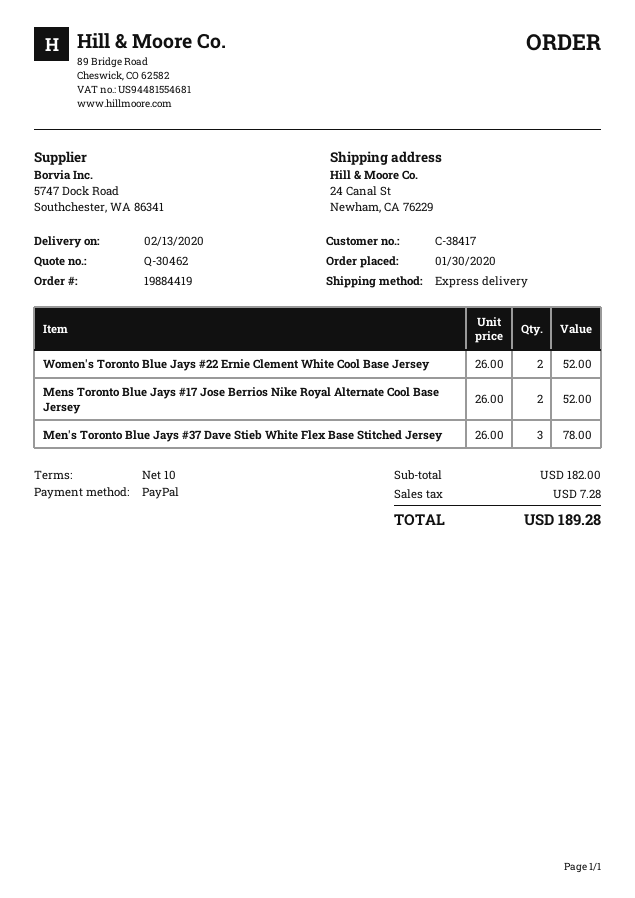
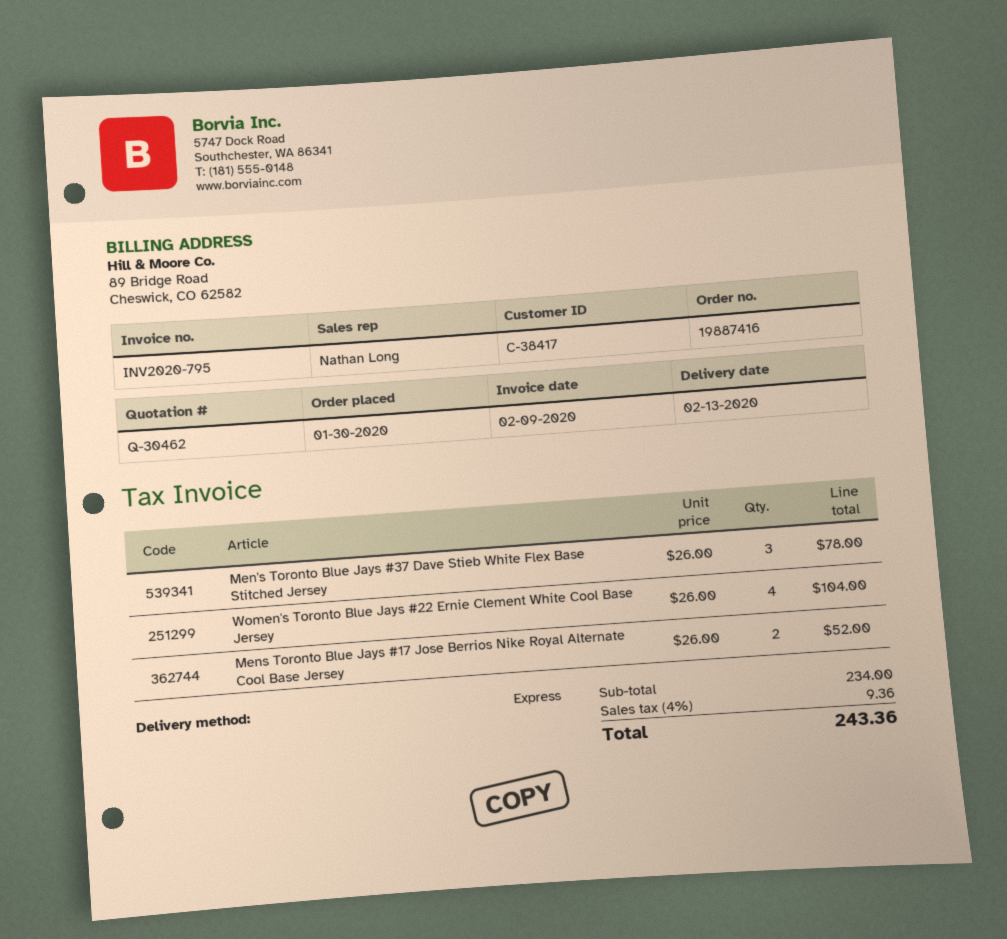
order number: 19884419 -> 19887416
Women's Toronto Blue Jays #22 Ernie Clement White Cool Base Jersey: 2 x 26.00 = 52.00 -> 4 x 26.00 = 104.00
subtotal: 182.00 -> 234.00
tax: 7.28 -> 9.36
total: 189.28 -> 243.36

